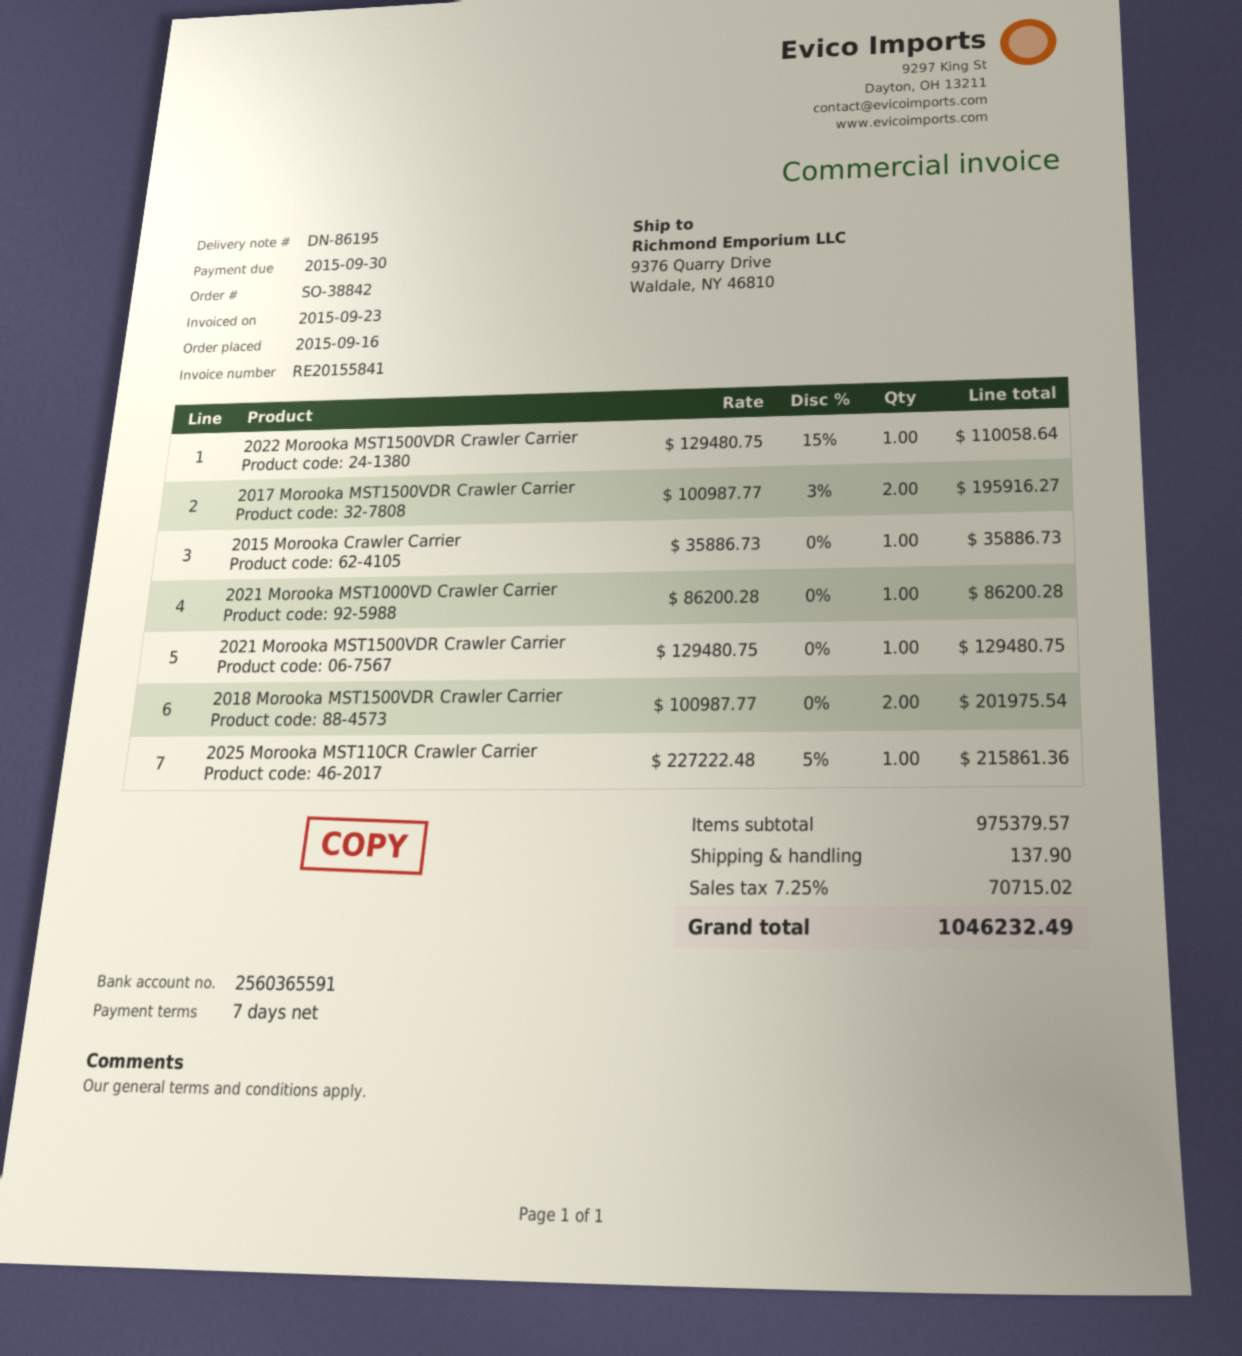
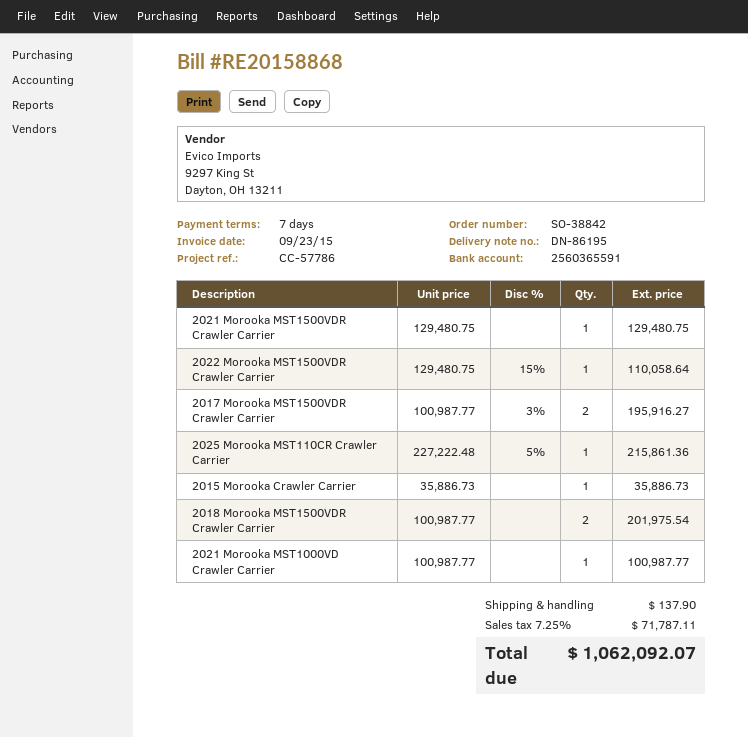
invoice number: RE20155841 -> RE20158868
2021 Morooka MST1000VD Crawler Carrier: 1 x 86200.28 = 86200.28 -> 1 x 100987.77 = 100987.77
tax: 7.25% = 70715.02 -> 7.25% = 71787.11
total: 1046232.49 -> 1062092.07

